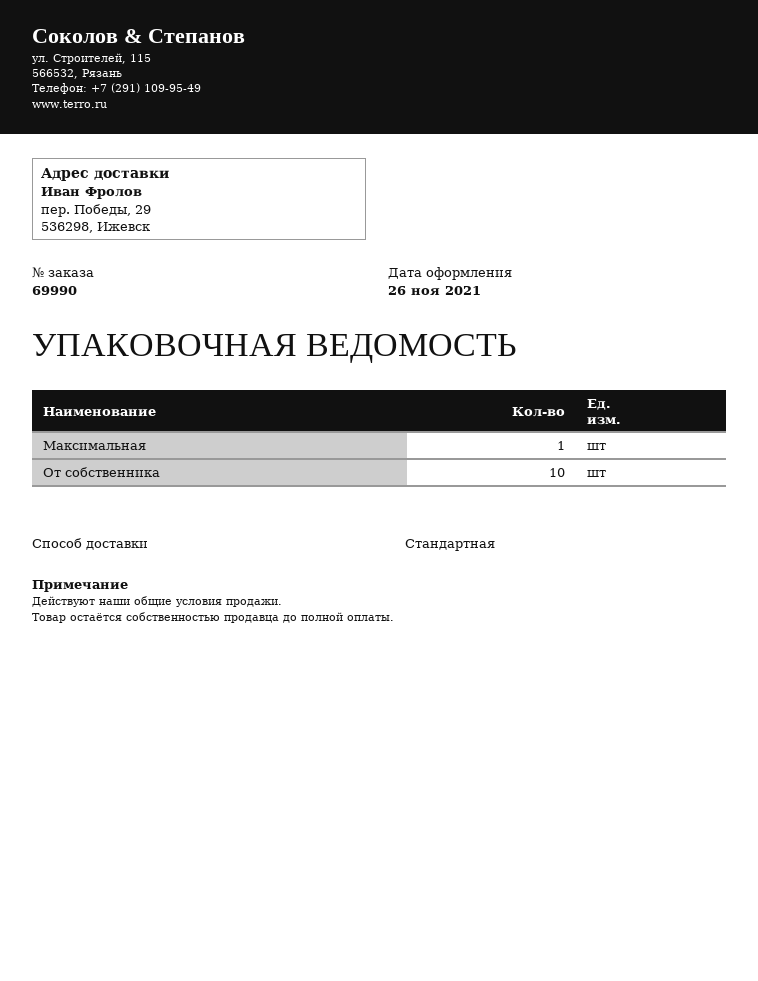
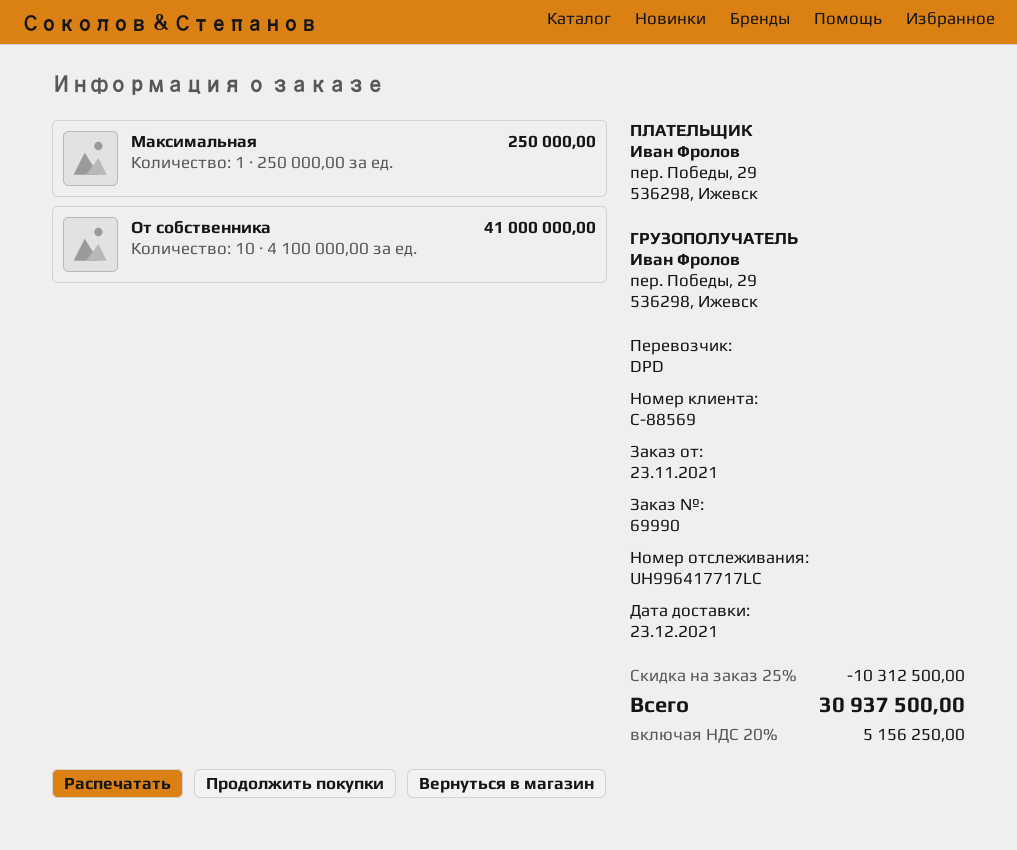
order date: 2021-11-26 -> 2021-11-23
shipping method: standard -> DPD

